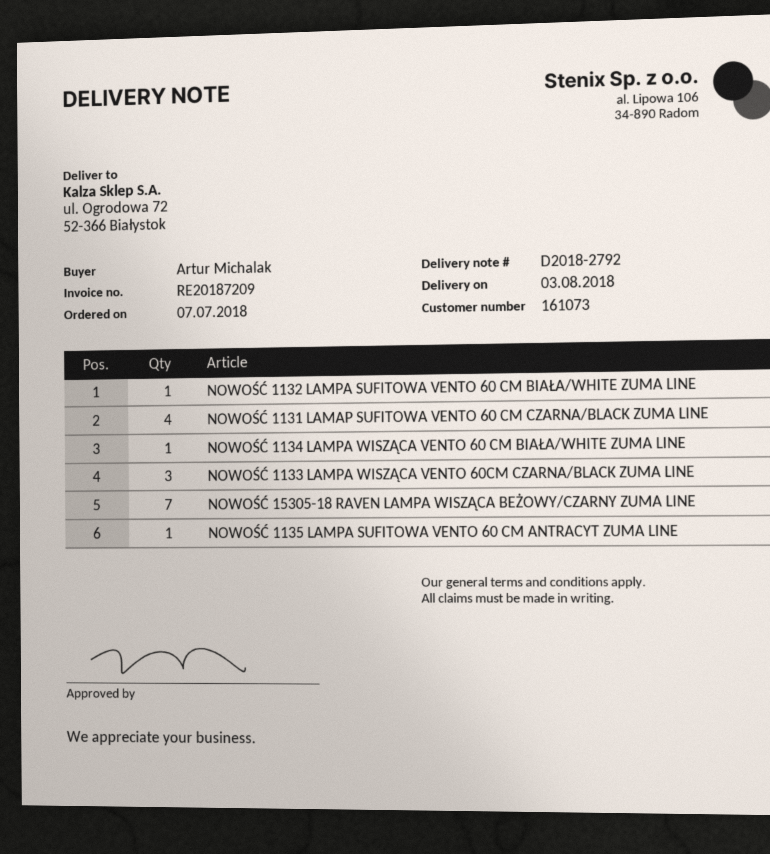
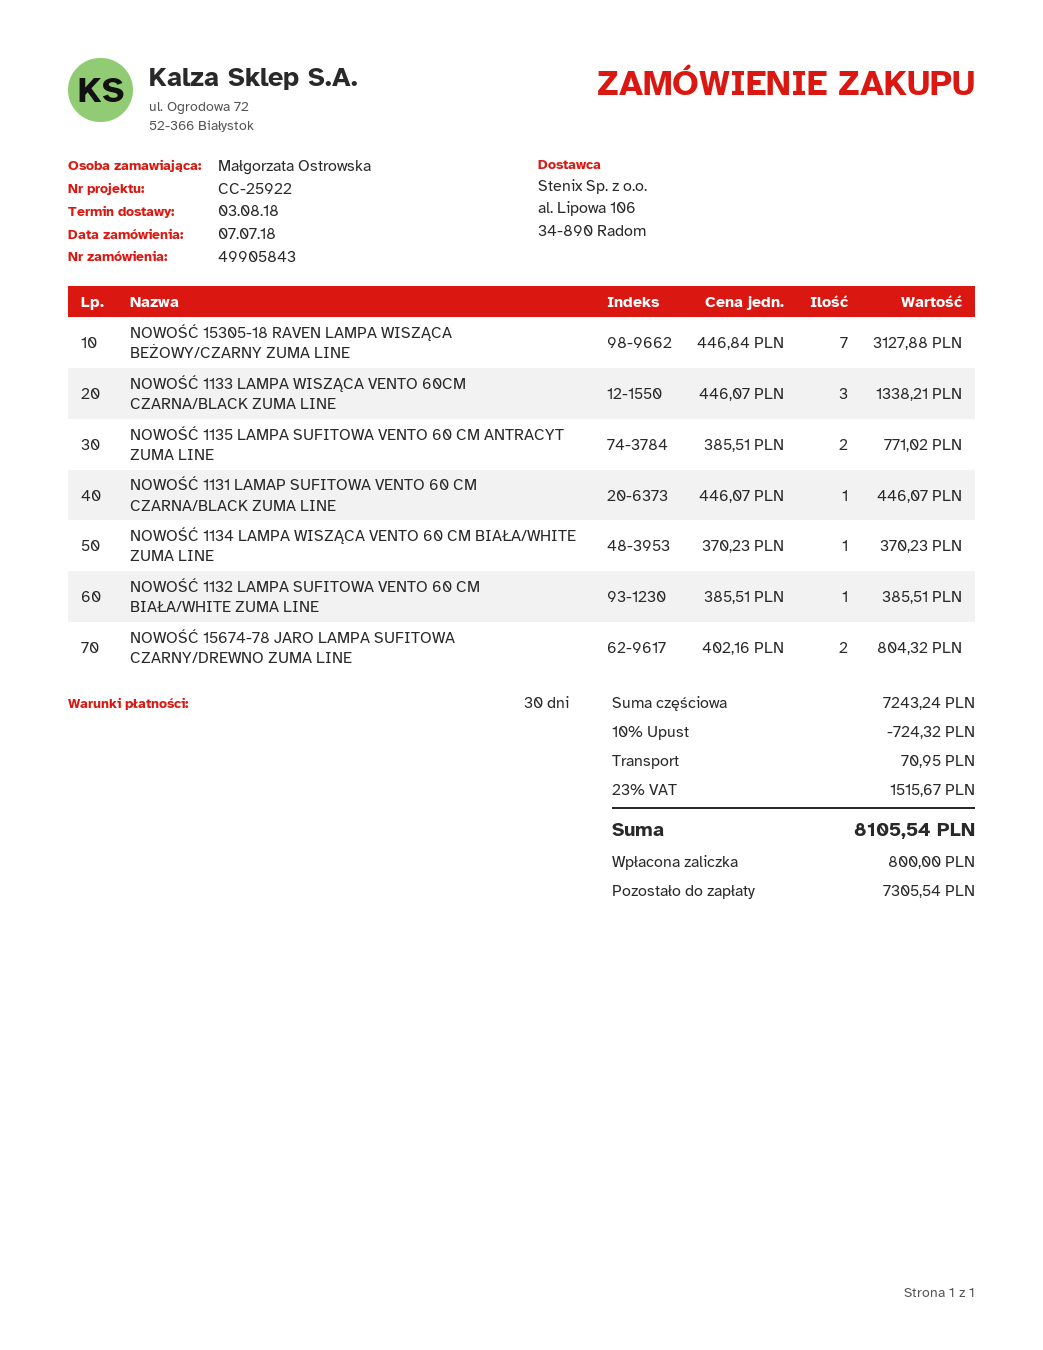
ordered by: Artur Michalak -> Małgorzata Ostrowska
NOWOŚĆ 1131 LAMAP SUFITOWA VENTO 60 CM CZARNA/BLACK ZUMA LINE: 4 -> 1
NOWOŚĆ 1135 LAMPA SUFITOWA VENTO 60 CM ANTRACYT ZUMA LINE: 1 -> 2
NOWOŚĆ 15674-78 JARO LAMPA SUFITOWA CZARNY/DREWNO ZUMA LINE: none -> 2

